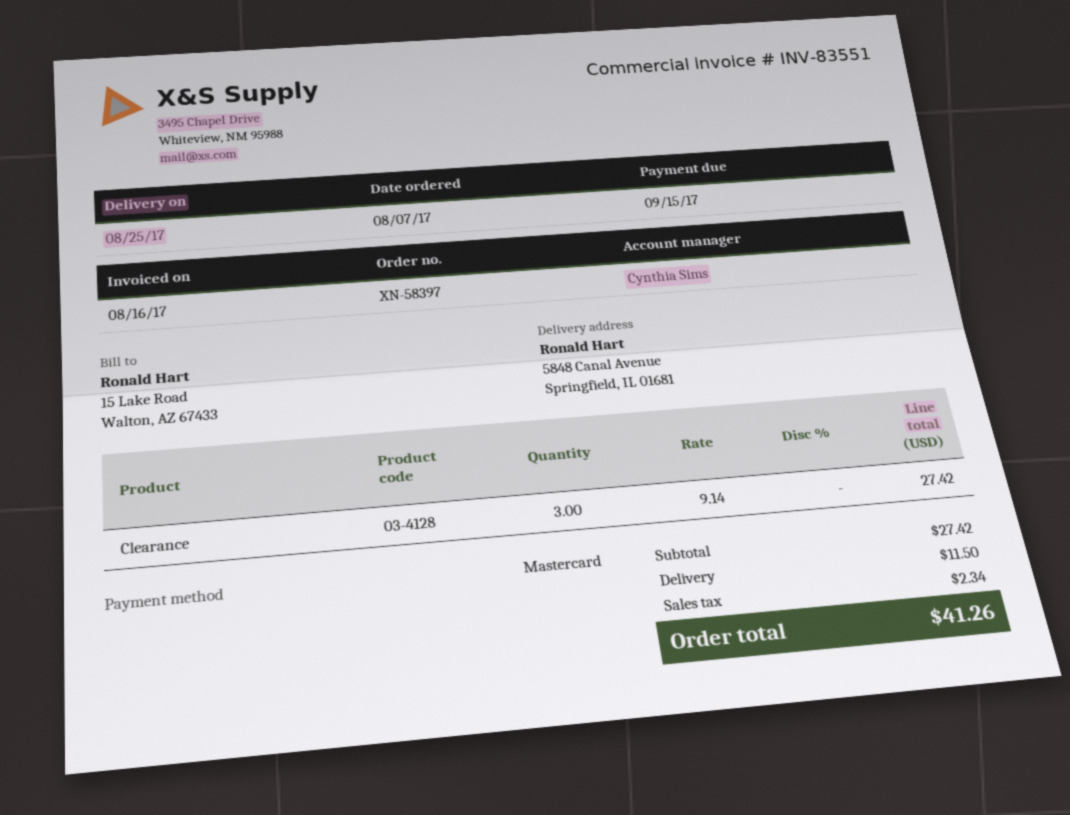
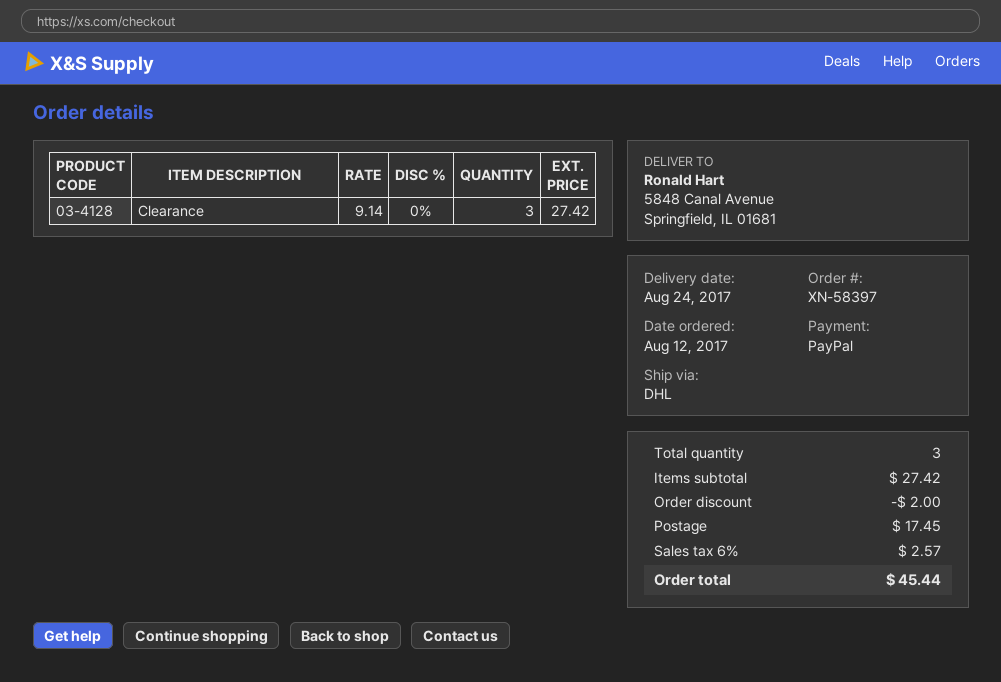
order date: 2017-08-07 -> 2017-08-12
delivery date: 2017-08-25 -> 2017-08-24
payment method: Mastercard -> PayPal
discount: none -> 2.00
shipping: 11.50 -> 17.45
tax: 2.34 -> 2.57
total: 41.26 -> 45.44

